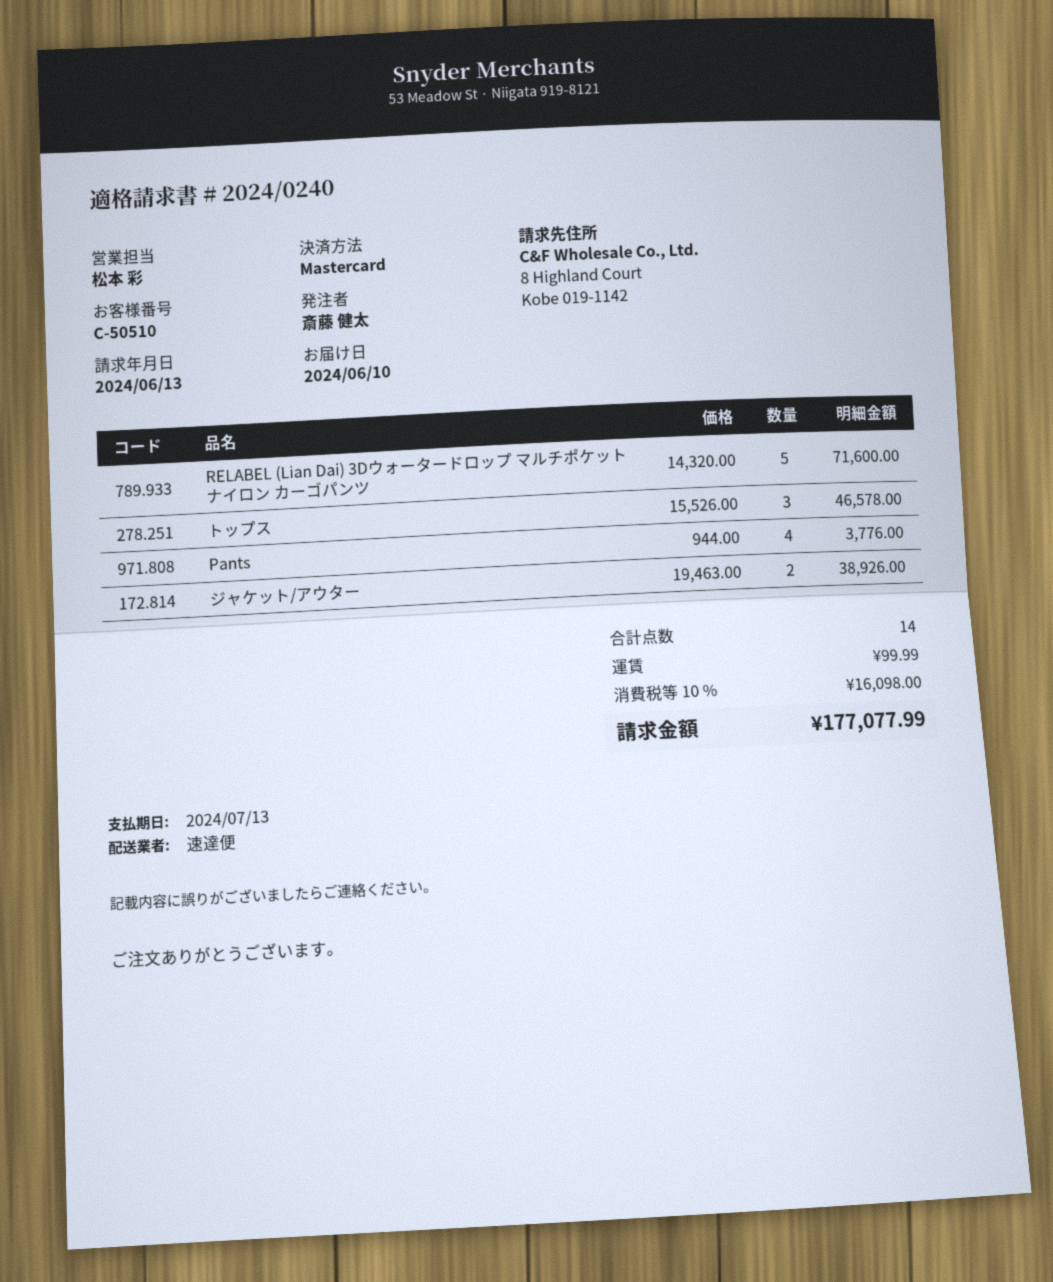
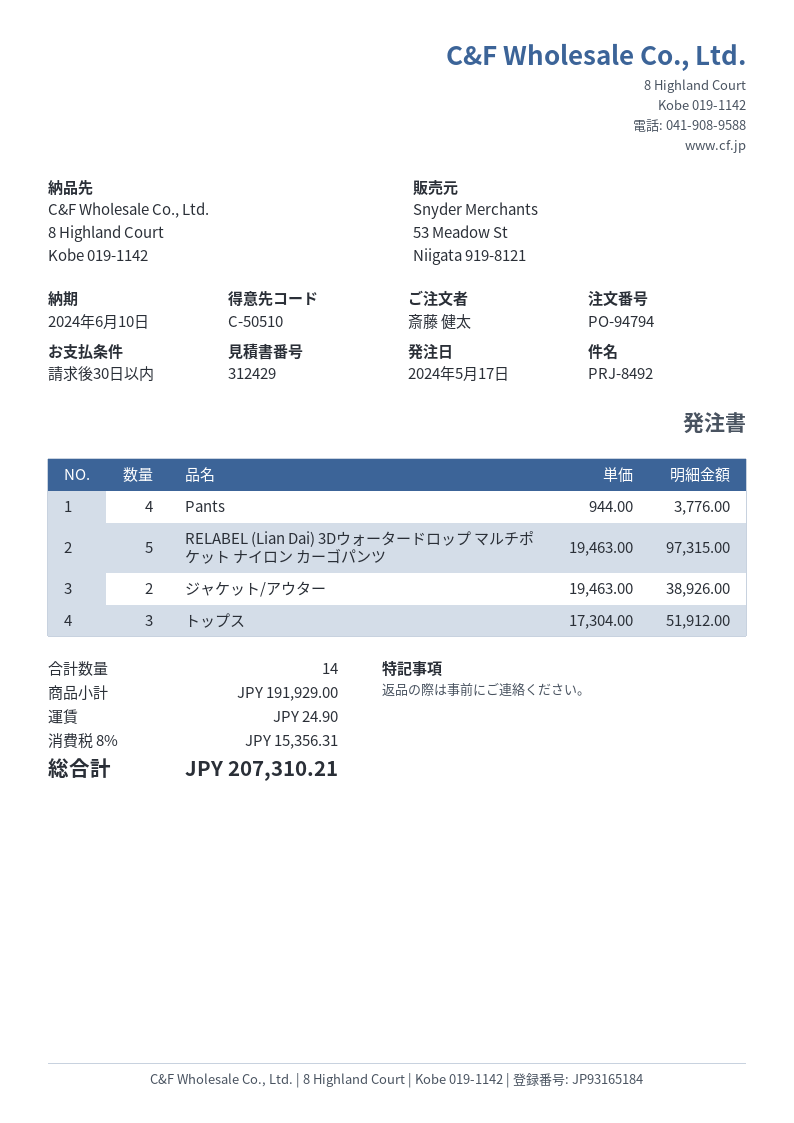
RELABEL (Lian Dai) 3Dウォータードロップ マルチポケット ナイロン カーゴパンツ: 5 x 14320.00 = 71600.00 -> 5 x 19463.00 = 97315.00
トップス: 3 x 15526.00 = 46578.00 -> 3 x 17304.00 = 51912.00
shipping: 99.99 -> 24.90
tax: 10% = 16098.00 -> 8% = 15356.31
total: 177077.99 -> 207310.21

